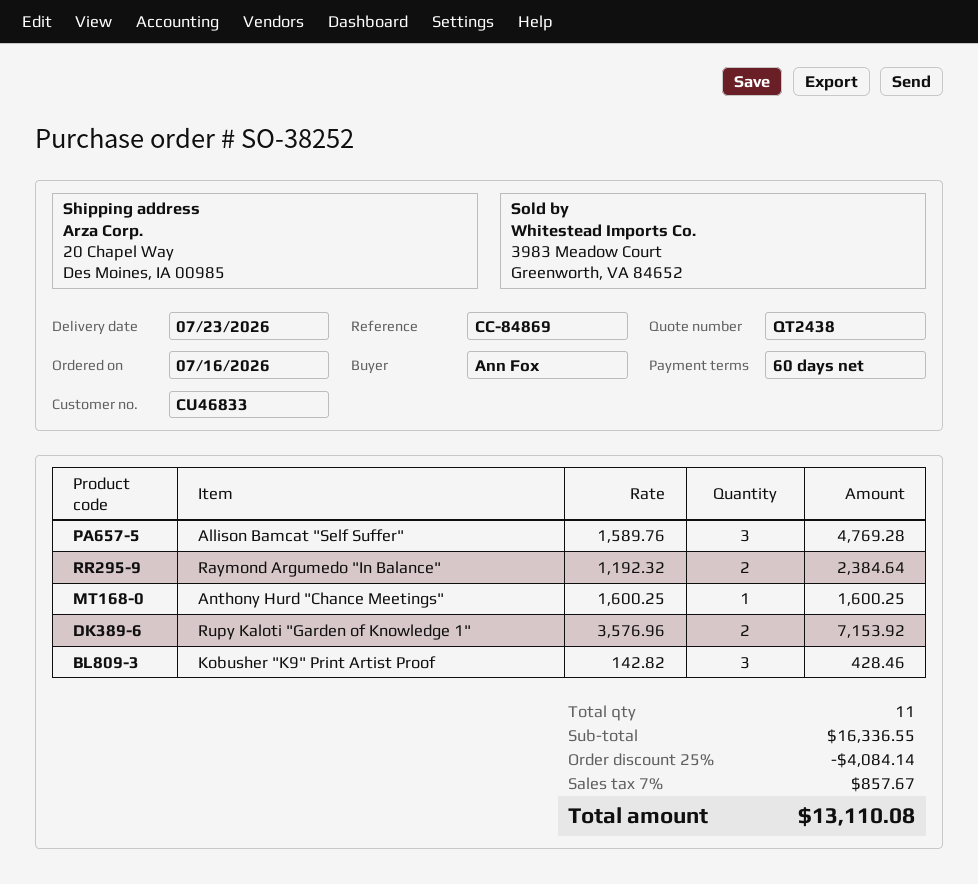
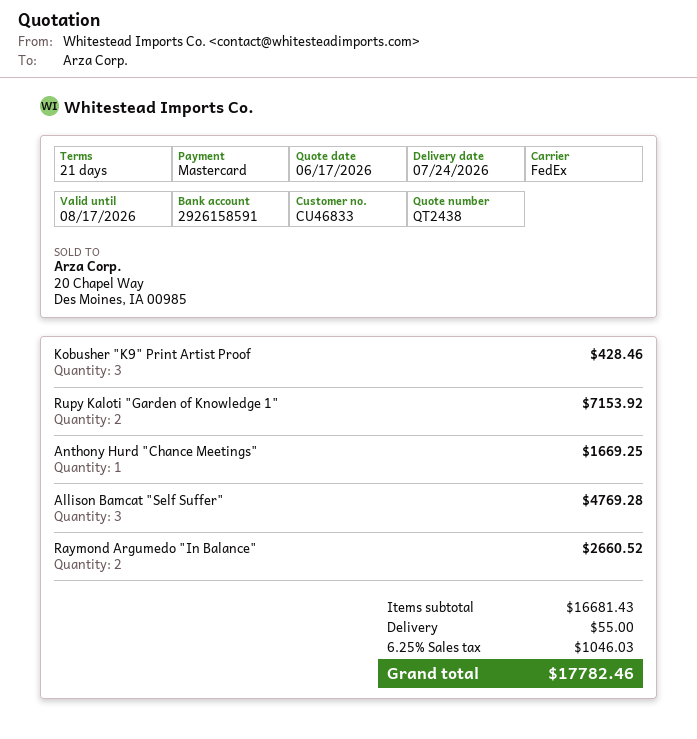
delivery date: 2026-07-23 -> 2026-07-24
payment terms: 60 days -> 21 days
Raymond Argumedo "In Balance": 2 for 2384.64 -> 2 for 2660.52
Anthony Hurd "Chance Meetings": 1 for 1600.25 -> 1 for 1669.25
subtotal: 16336.55 -> 16681.43
discount: 25% = 4084.14 -> none
shipping: none -> 55.00
tax: 7% = 857.67 -> 6.25% = 1046.03
total: 13110.08 -> 17782.46

